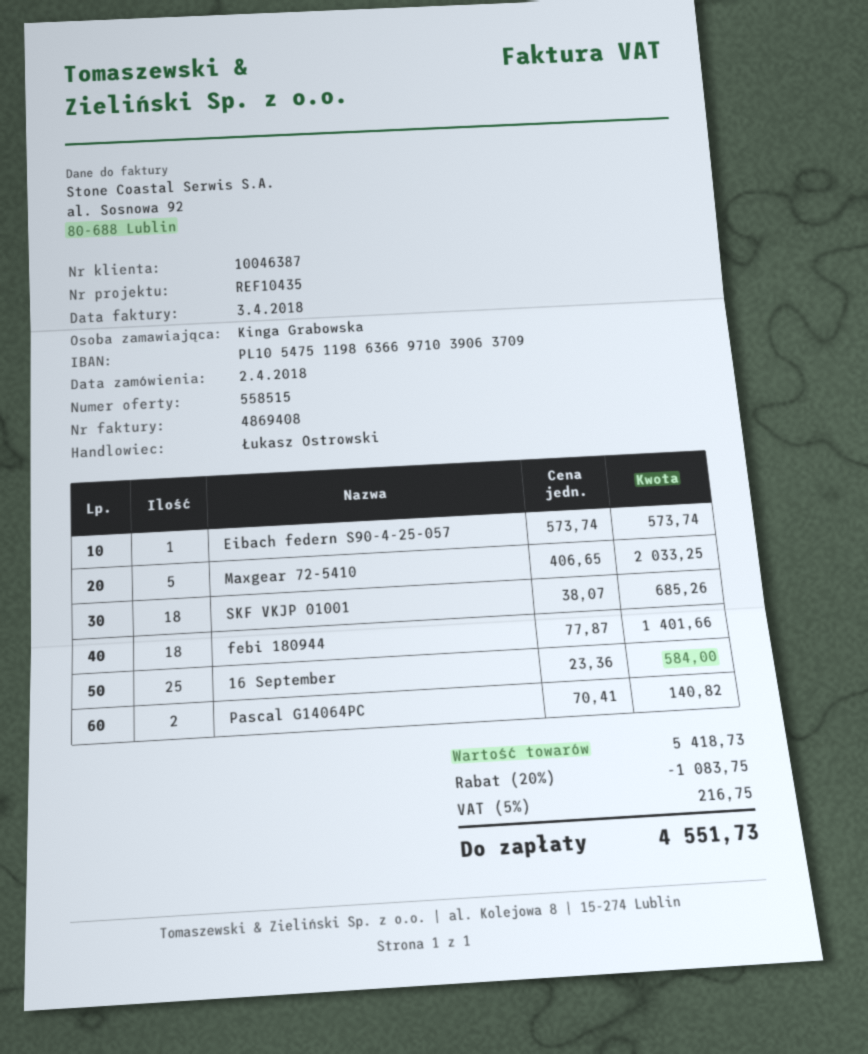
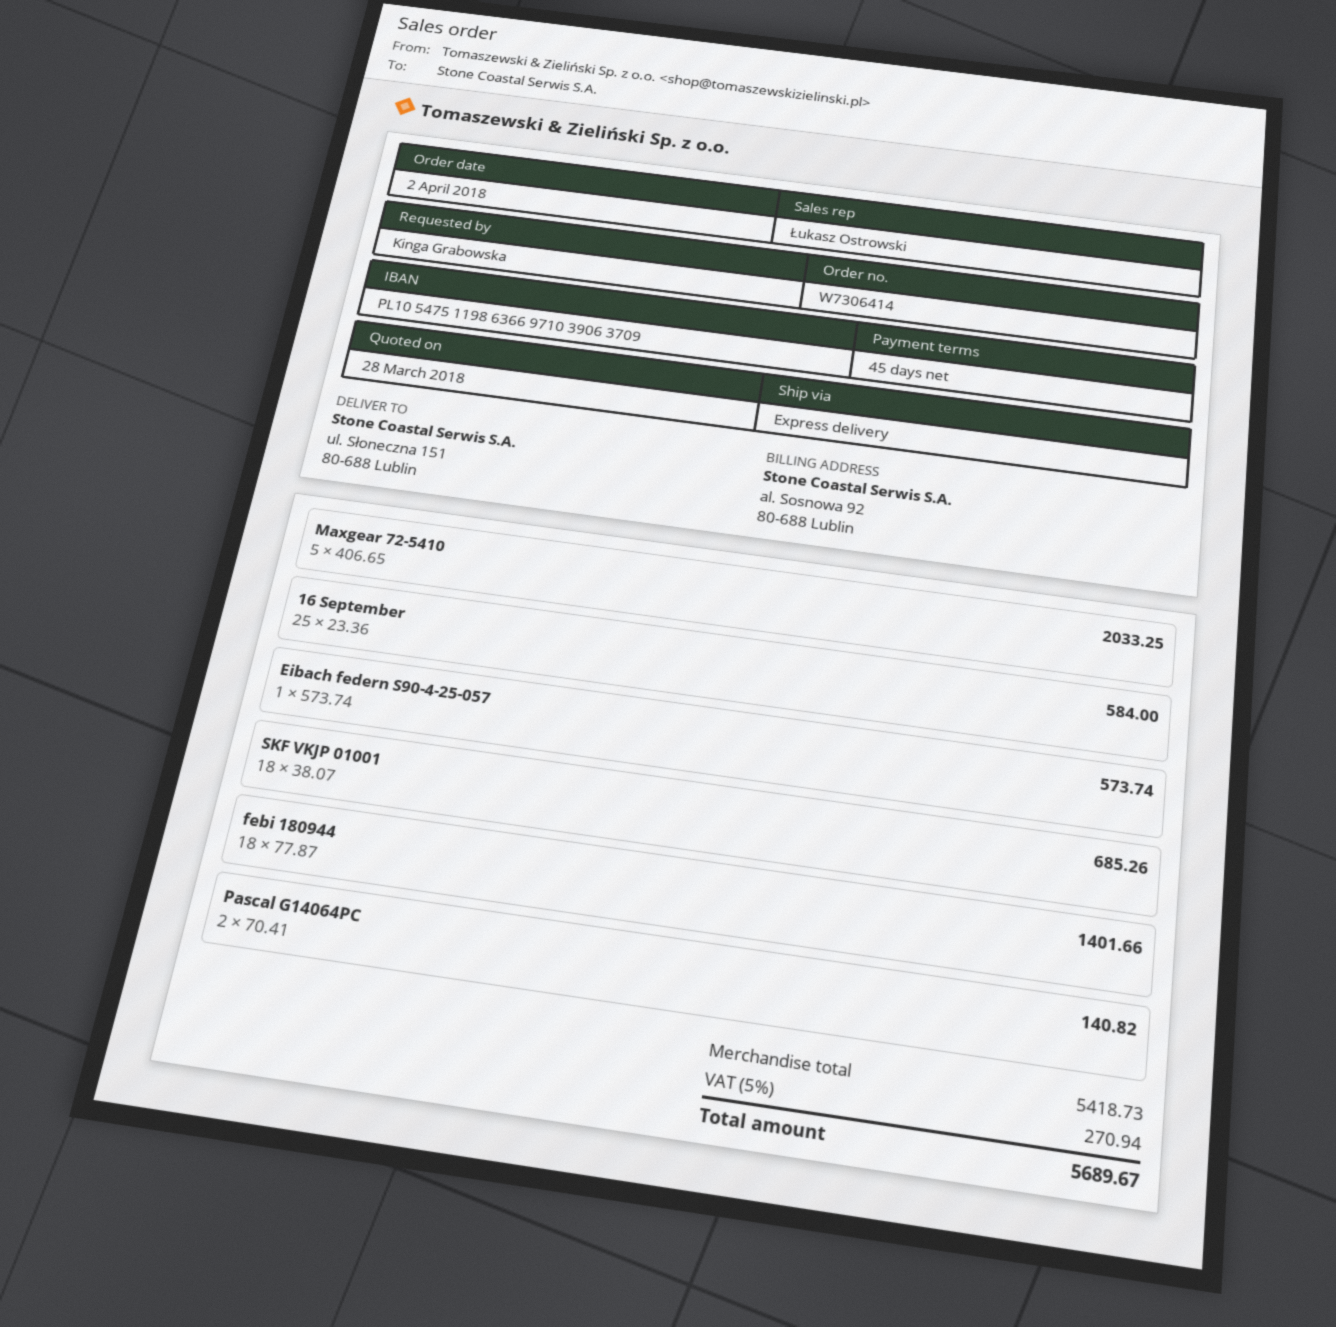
discount: 20% = 1083.75 -> none
tax: 5% = 216.75 -> 5% = 270.94
total: 4551.73 -> 5689.67

